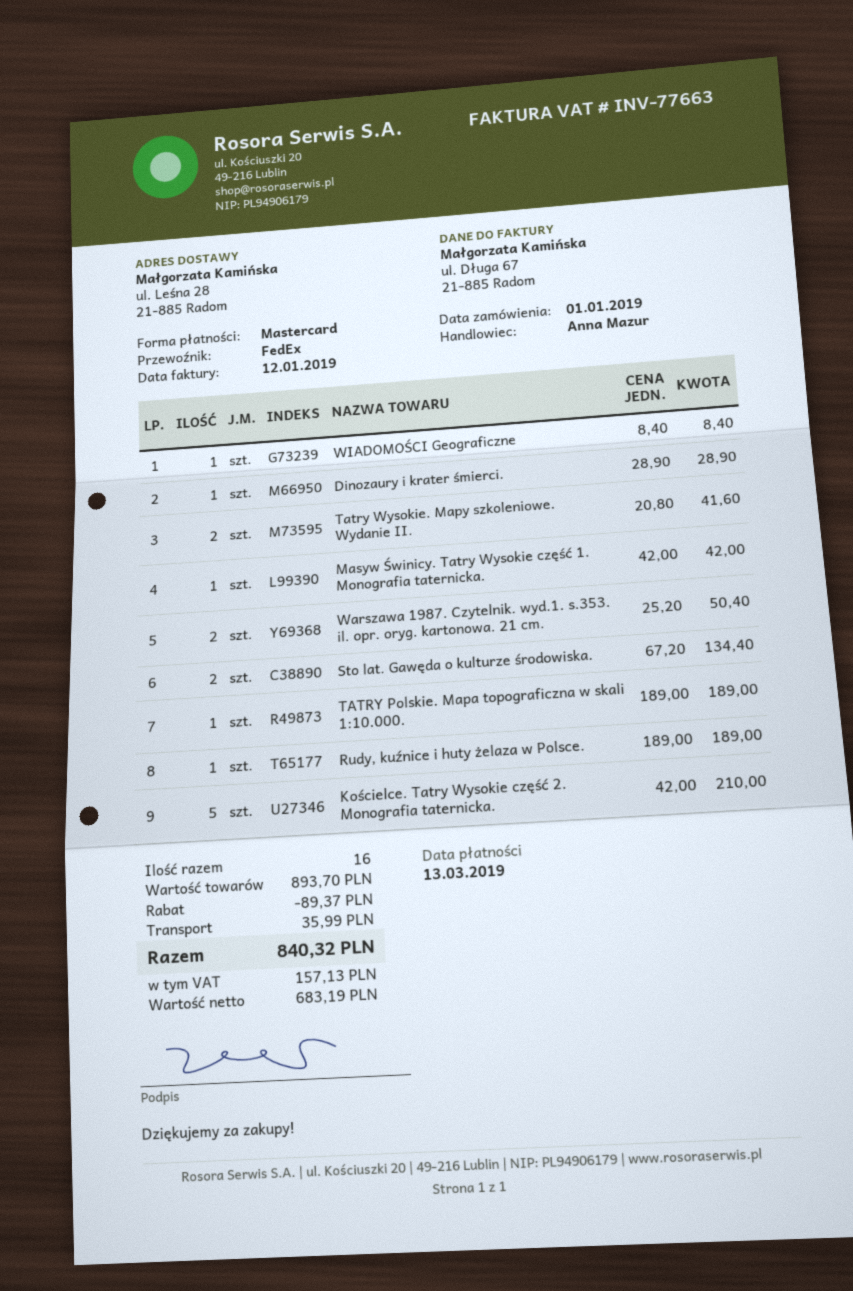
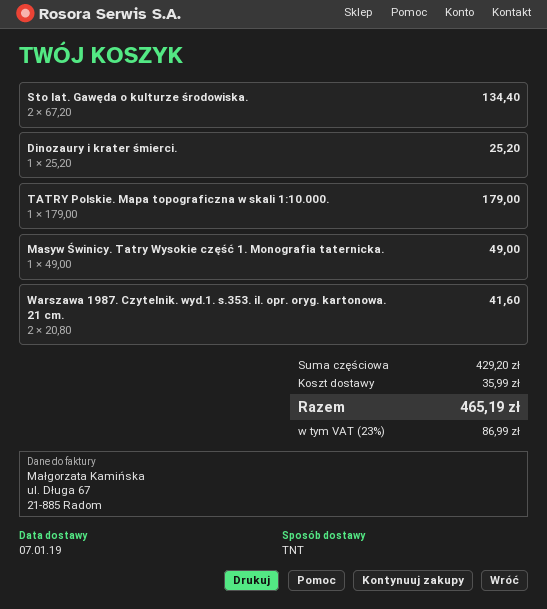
shipping method: FedEx -> TNT
WIADOMOŚCI Geograficzne: 1 x 8.40 = 8.40 -> none
Dinozaury i krater śmierci.: 1 x 28.90 = 28.90 -> 1 x 25.20 = 25.20
Tatry Wysokie. Mapy szkoleniowe. Wydanie II.: 2 x 20.80 = 41.60 -> none
Masyw Świnicy. Tatry Wysokie część 1. Monografia taternicka.: 1 x 42.00 = 42.00 -> 1 x 49.00 = 49.00
Warszawa 1987. Czytelnik. wyd.1. s.353. il. opr. oryg. kartonowa. 21 cm.: 2 x 25.20 = 50.40 -> 2 x 20.80 = 41.60
TATRY Polskie. Mapa topograficzna w skali 1:10.000.: 1 x 189.00 = 189.00 -> 1 x 179.00 = 179.00
Rudy, kuźnice i huty żelaza w Polsce.: 1 x 189.00 = 189.00 -> none
Kościelce. Tatry Wysokie część 2. Monografia taternicka.: 5 x 42.00 = 210.00 -> none
subtotal: 893.70 -> 429.20
discount: 89.37 -> none
tax: 157.13 -> 86.99
total: 840.32 -> 465.19

